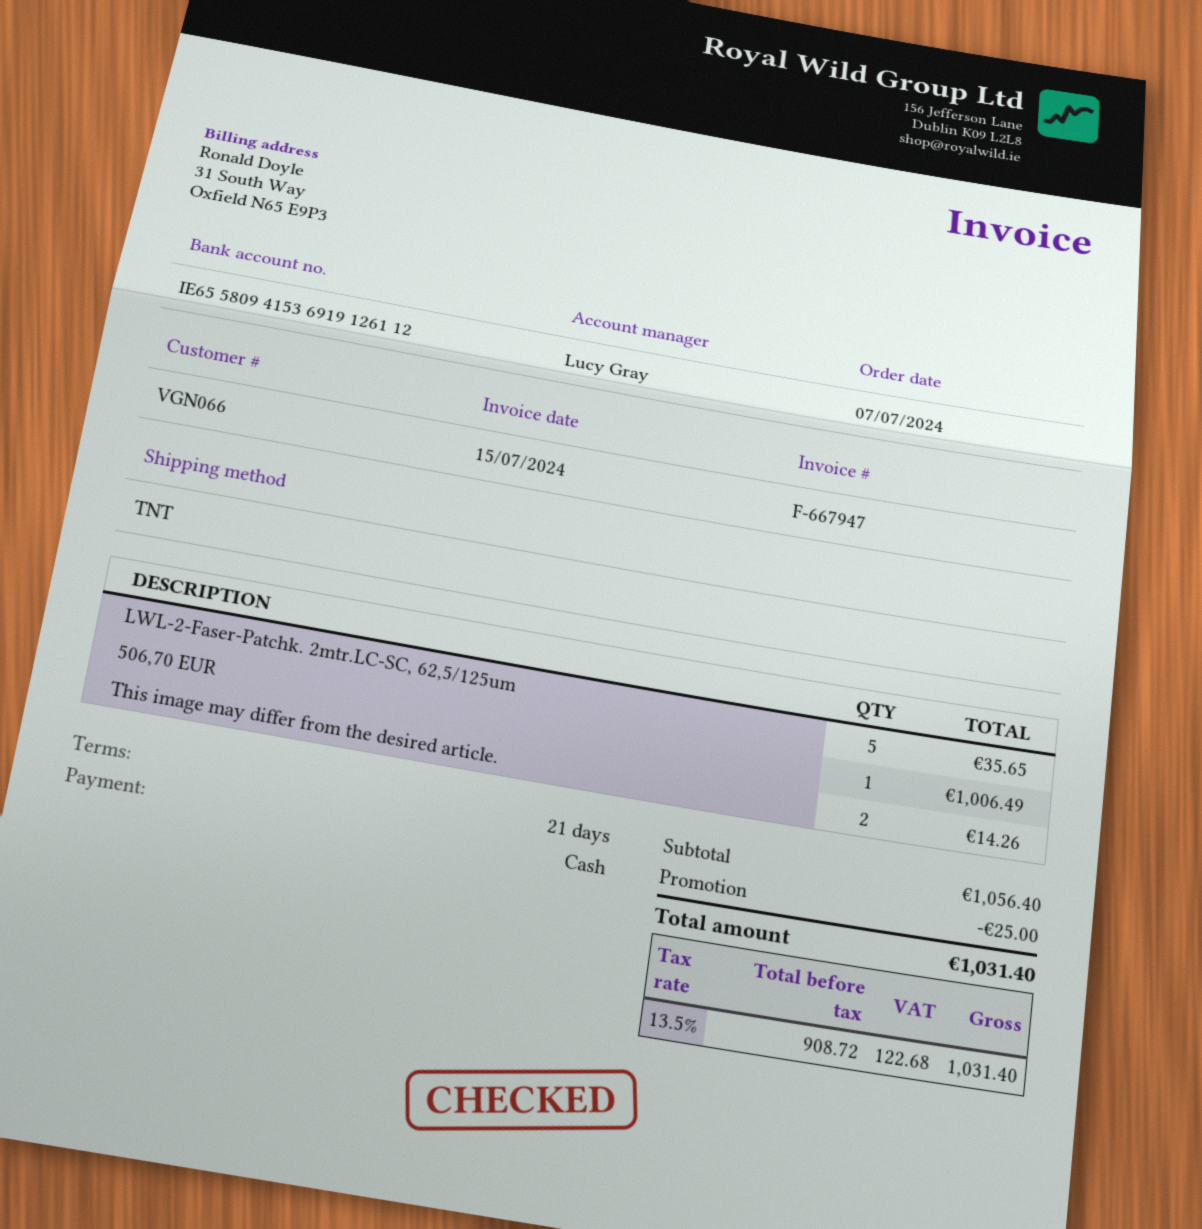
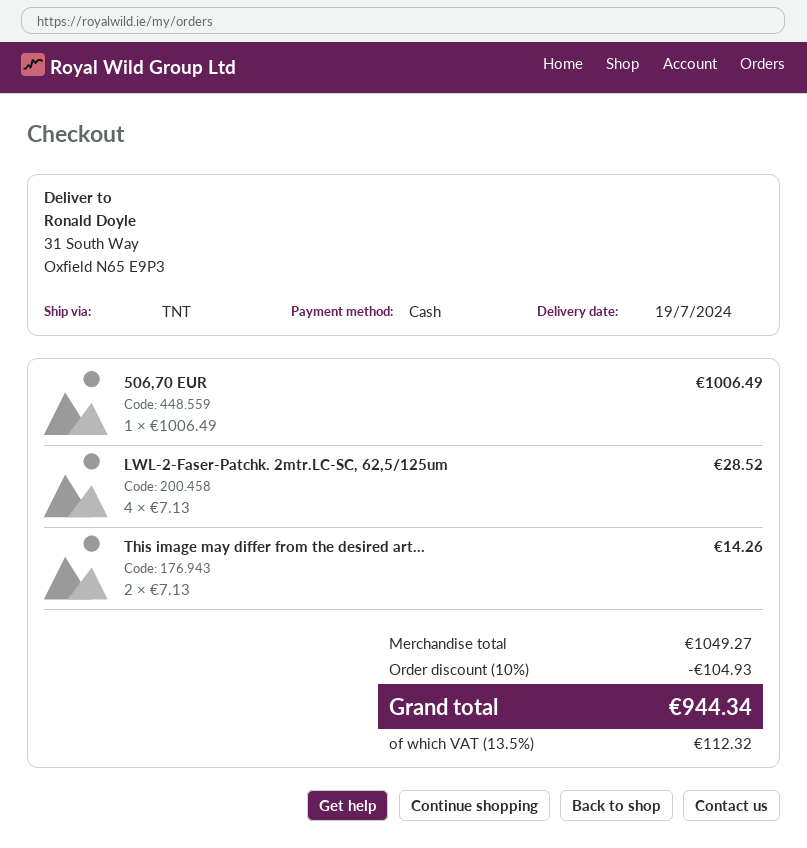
LWL-2-Faser-Patchk. 2mtr.LC-SC, 62,5/125um: 5 for 35.65 -> 4 for 28.52
subtotal: 1056.40 -> 1049.27
discount: 25.00 -> 104.93
tax: 13.5% = 122.68 -> 13.5% = 112.32
total: 1031.40 -> 944.34

